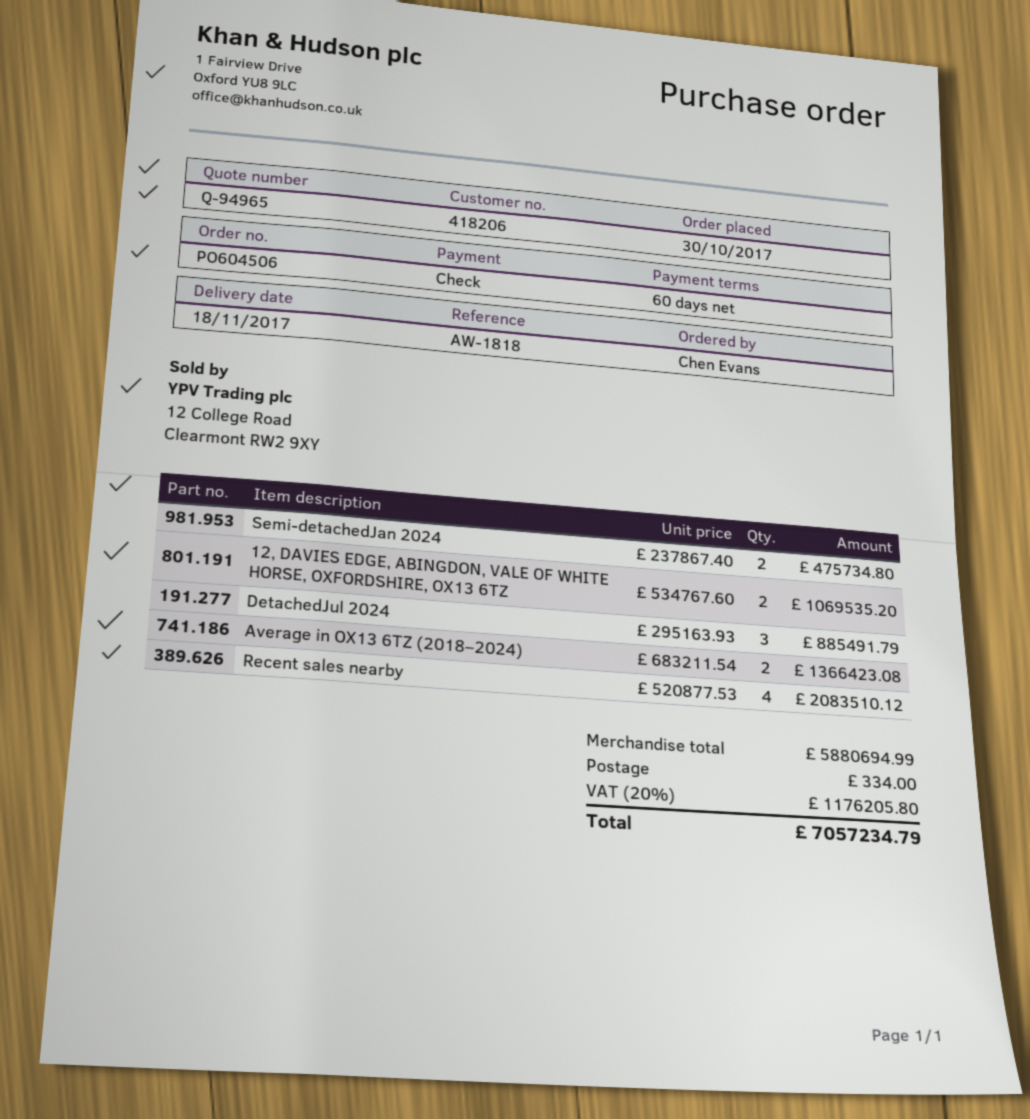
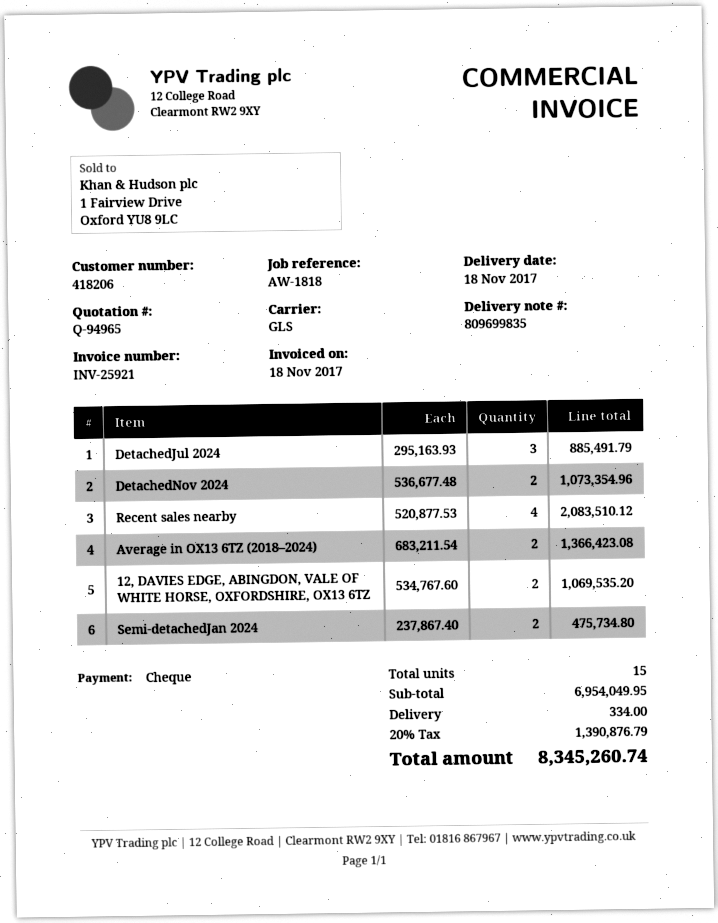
DetachedNov 2024: none -> 2 x 536677.48 = 1073354.96
subtotal: 5880694.99 -> 6954049.95
tax: 20% = 1176205.80 -> 20% = 1390876.79
total: 7057234.79 -> 8345260.74

